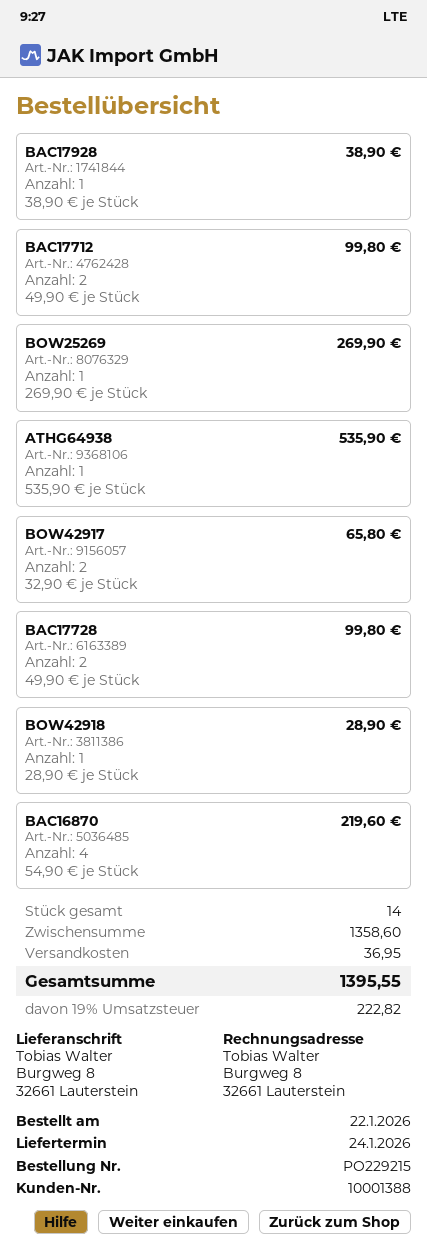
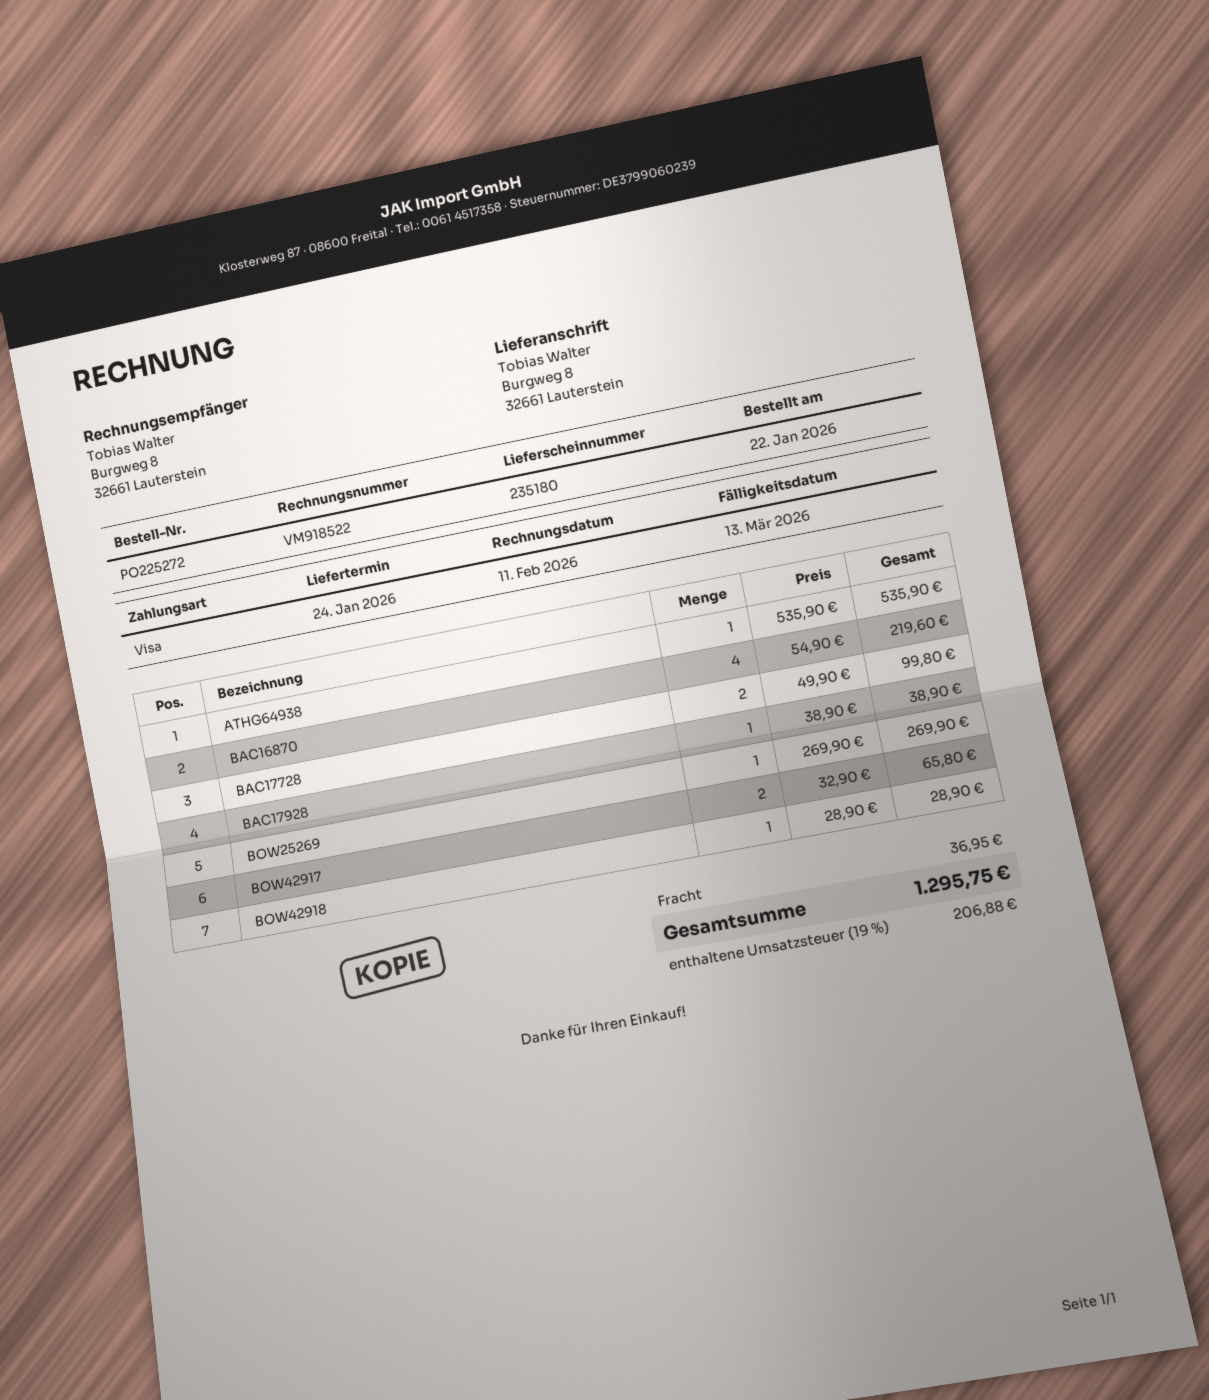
order number: PO229215 -> PO225272
BAC17712: 2 x 49.90 = 99.80 -> none
tax: 19% = 222.82 -> 19% = 206.88
total: 1395.55 -> 1295.75

